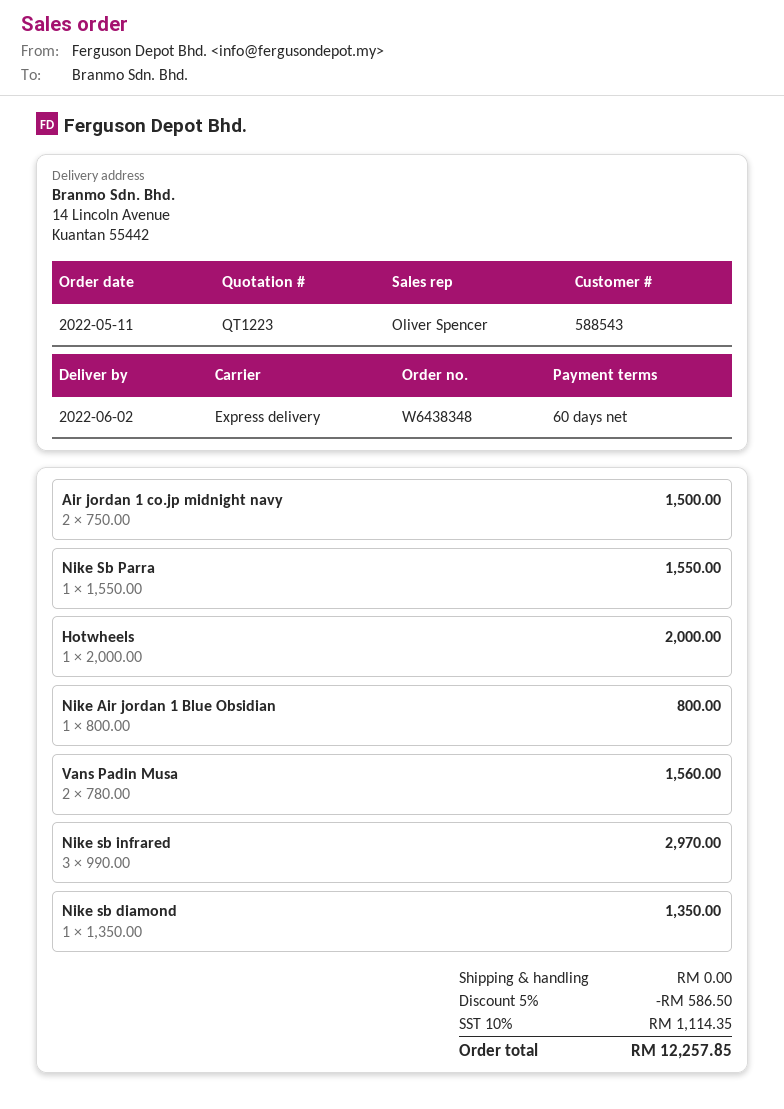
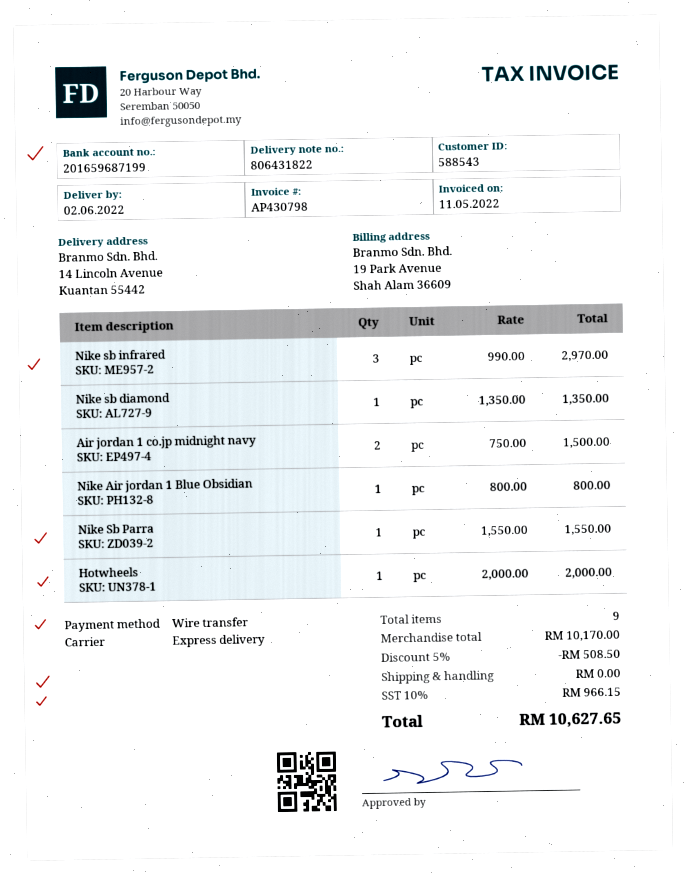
Vans Padin Musa: 2 x 780.00 = 1560.00 -> none
discount: 5% = 586.50 -> 5% = 508.50
tax: 10% = 1114.35 -> 10% = 966.15
total: 12257.85 -> 10627.65

